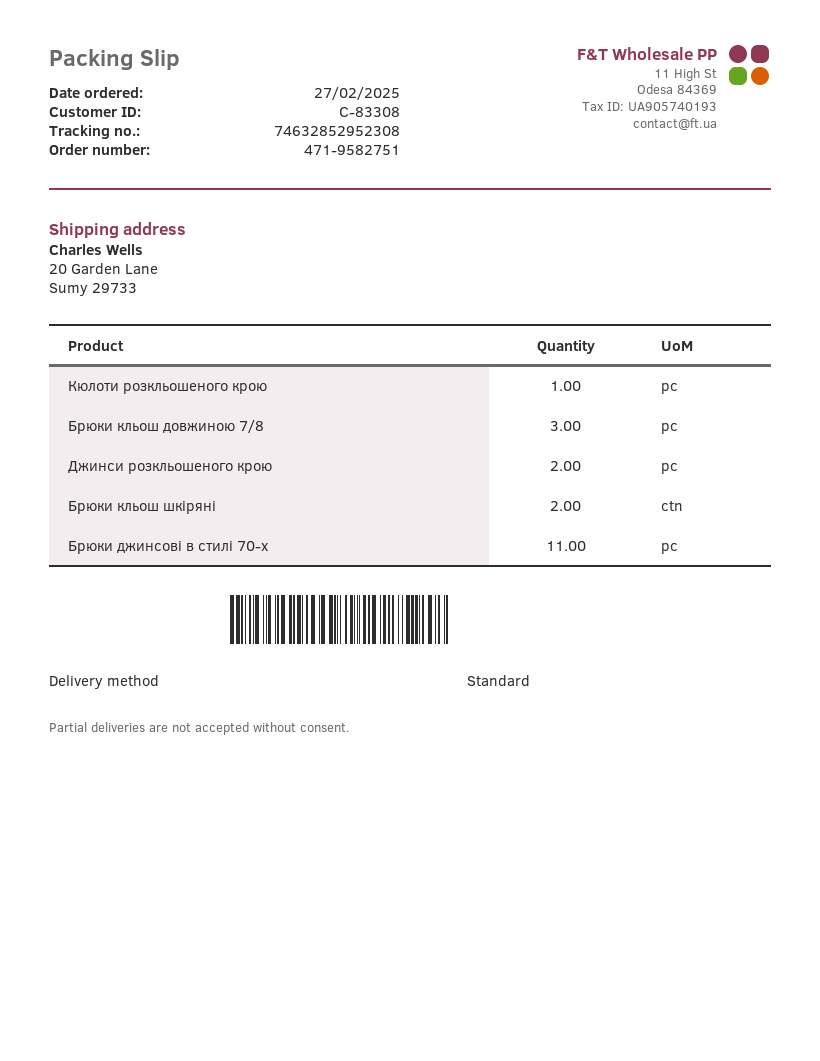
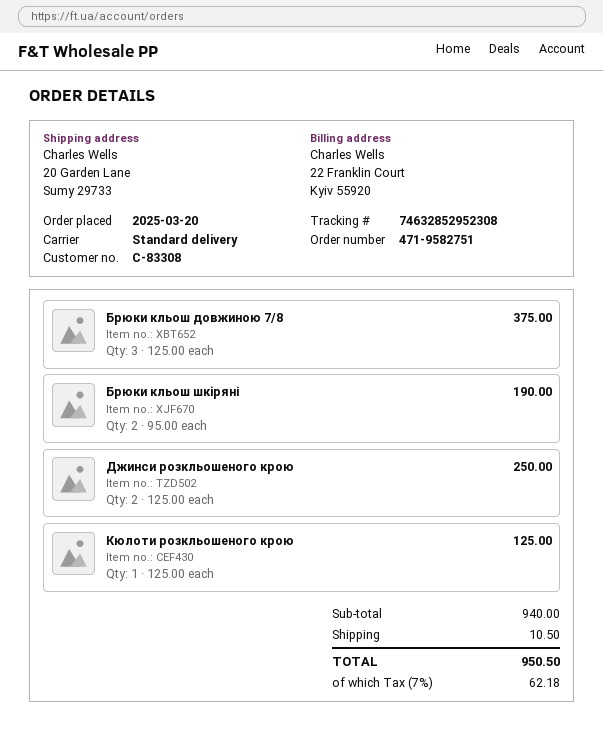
order date: 2025-02-27 -> 2025-03-20
Брюки джинсові в стилі 70-х: 11 -> none

